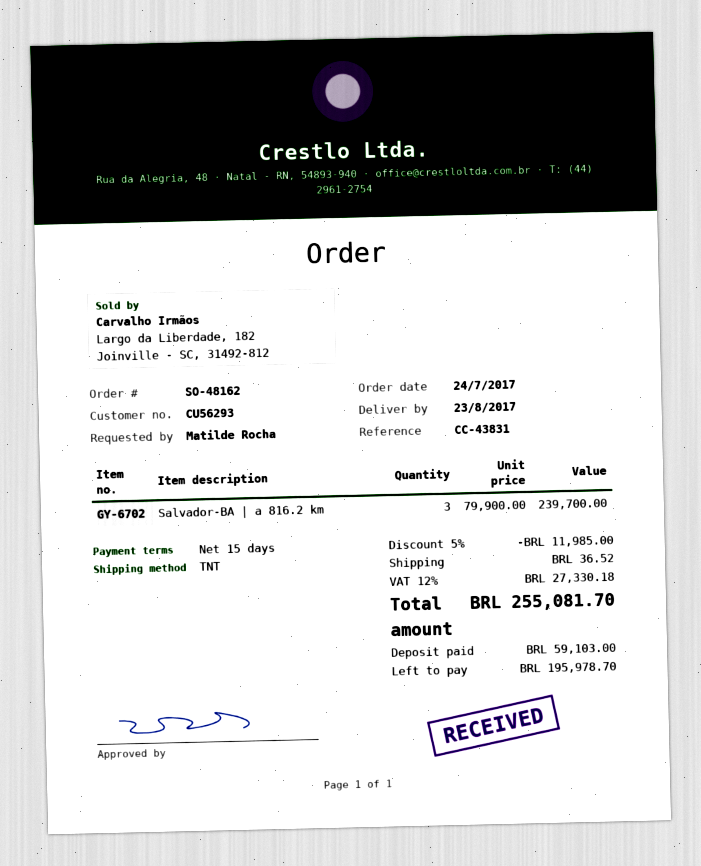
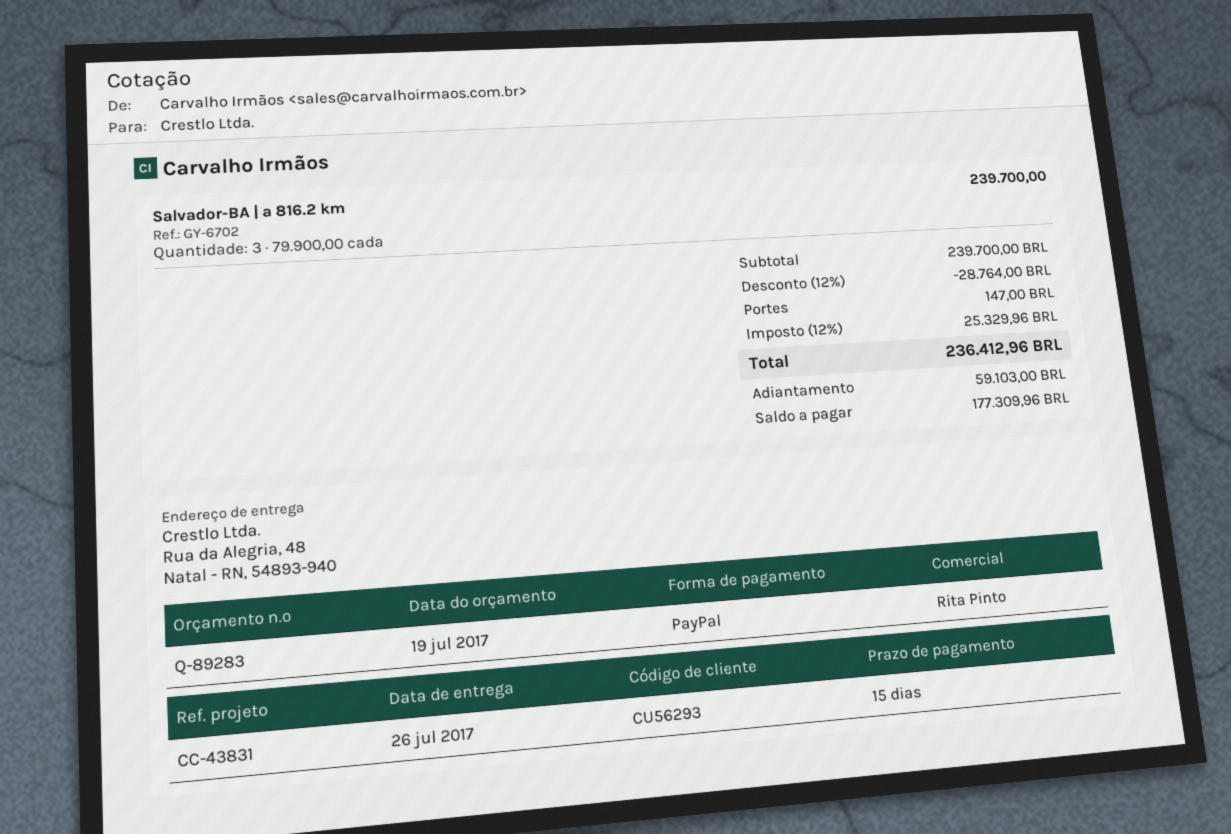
delivery date: 2017-08-23 -> 2017-07-26
discount: 5% = 11985.00 -> 12% = 28764.00
shipping: 36.52 -> 147.00
tax: 12% = 27330.18 -> 12% = 25329.96
total: 255081.70 -> 236412.96
balance: 195978.70 -> 177309.96

